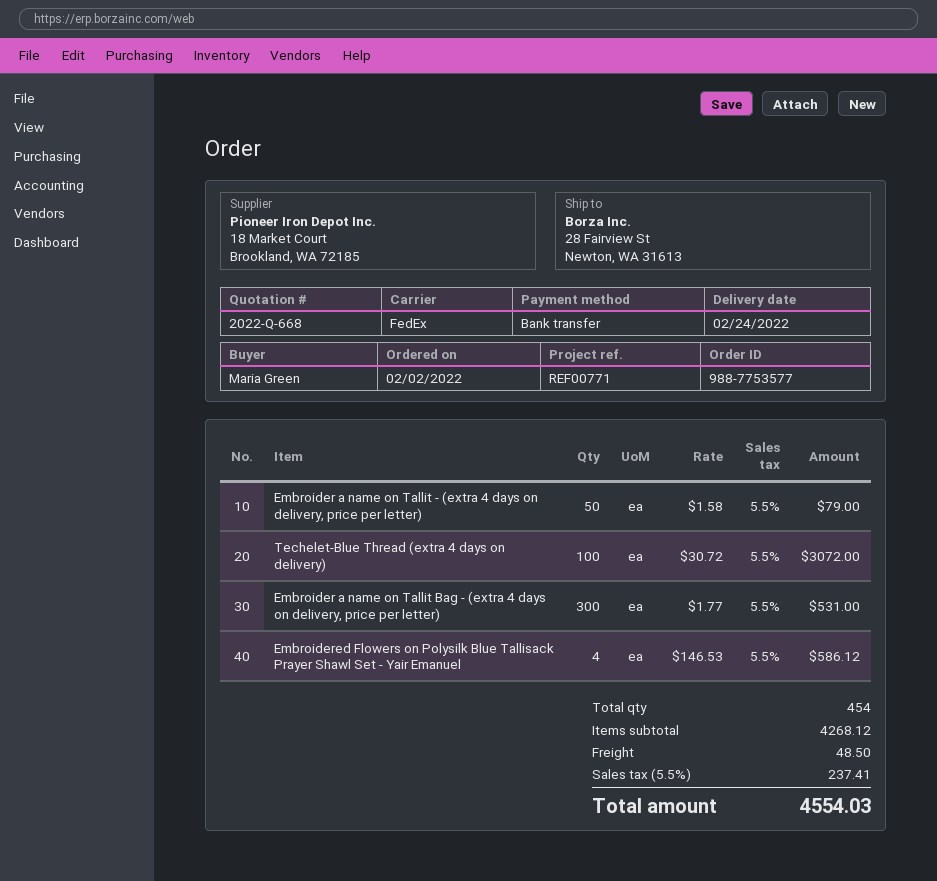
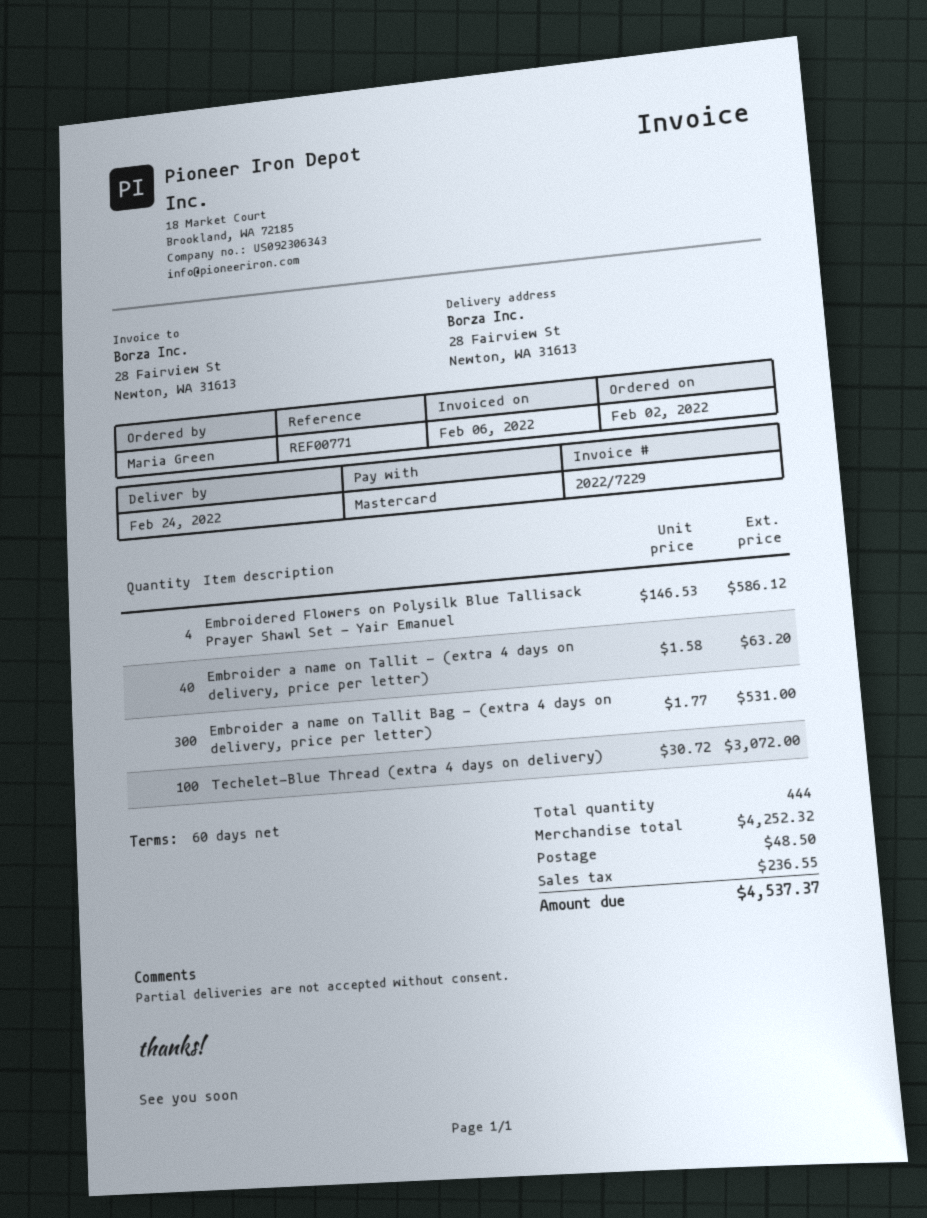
payment method: bank transfer -> Mastercard
Embroider a name on Tallit - (extra 4 days on delivery, price per letter): 50 x 1.58 = 79.00 -> 40 x 1.58 = 63.20
total quantity: 454 -> 444
subtotal: 4268.12 -> 4252.32
tax: 237.41 -> 236.55
total: 4554.03 -> 4537.37

